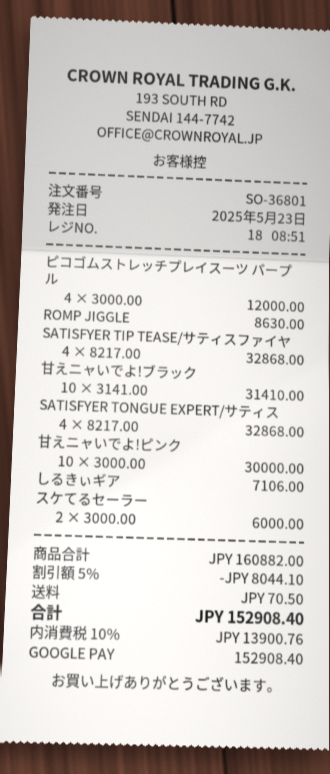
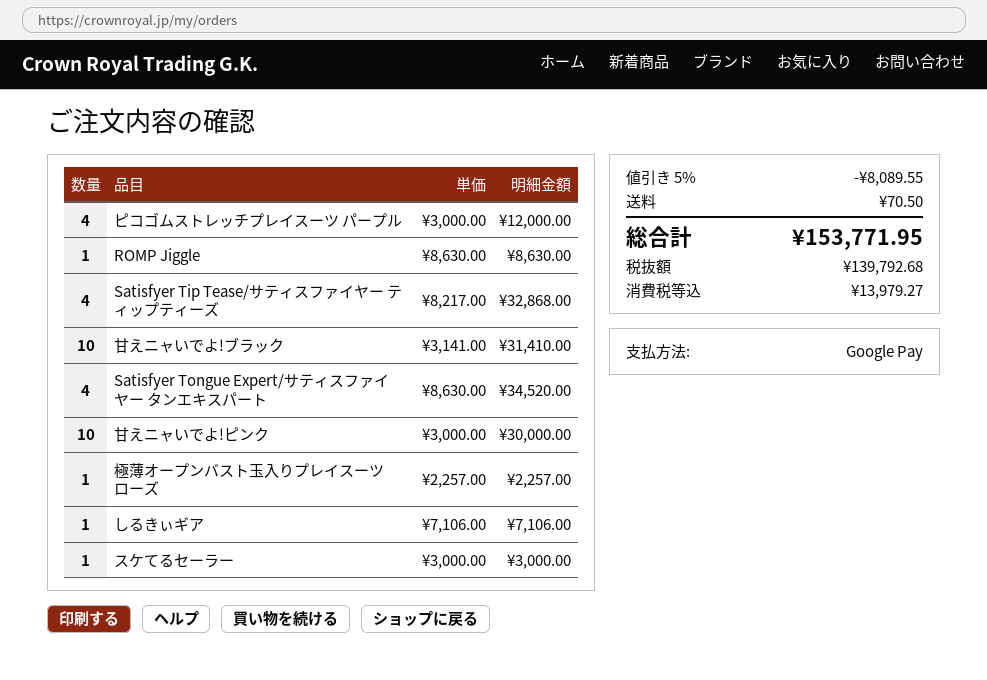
SATISFYER TONGUE EXPERT/サティス: 4 x 8217.00 = 32868.00 -> 4 x 8630.00 = 34520.00
スケてるセーラー: 2 x 3000.00 = 6000.00 -> 1 x 3000.00 = 3000.00
極薄オープンバスト玉入りプレイスーツ ローズ: none -> 1 x 2257.00 = 2257.00
discount: 5% = 8044.10 -> 5% = 8089.55
tax: 13900.76 -> 13979.27
total: 152908.40 -> 153771.95

